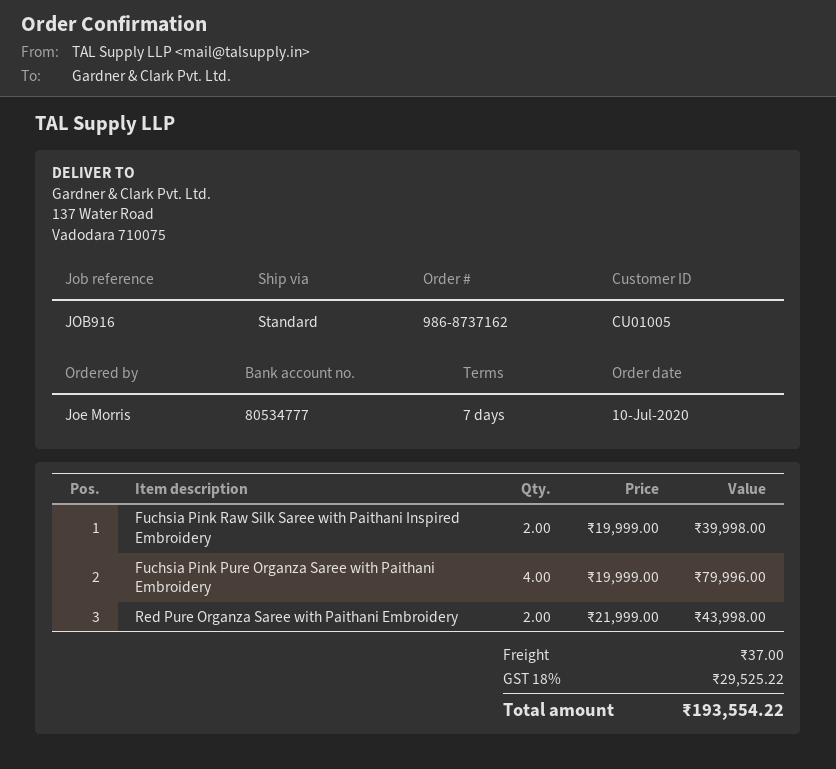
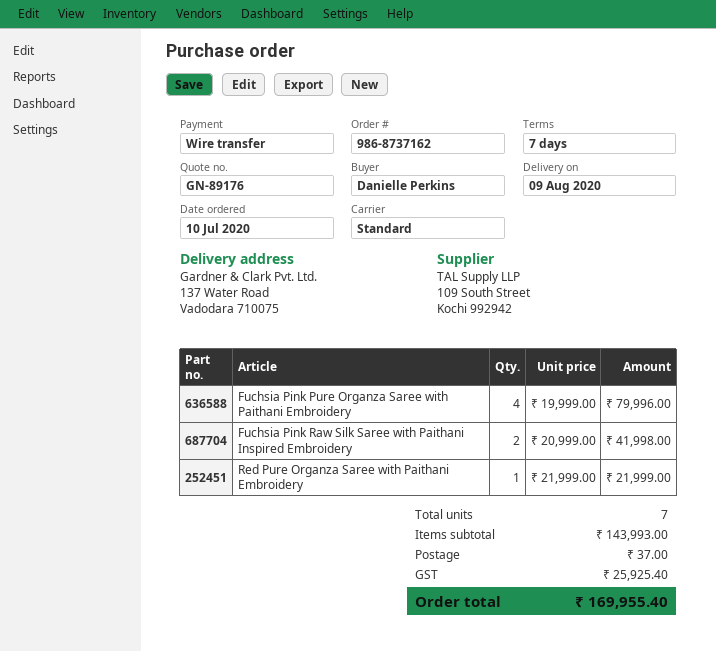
ordered by: Joe Morris -> Danielle Perkins
Fuchsia Pink Raw Silk Saree with Paithani Inspired Embroidery: 2 x 19999.00 = 39998.00 -> 2 x 20999.00 = 41998.00
Red Pure Organza Saree with Paithani Embroidery: 2 x 21999.00 = 43998.00 -> 1 x 21999.00 = 21999.00
tax: 29525.22 -> 25925.40
total: 193554.22 -> 169955.40

